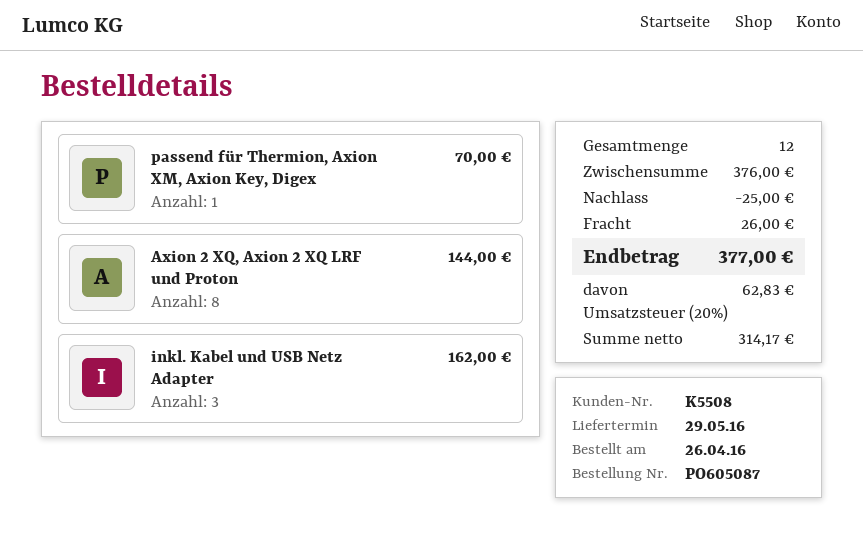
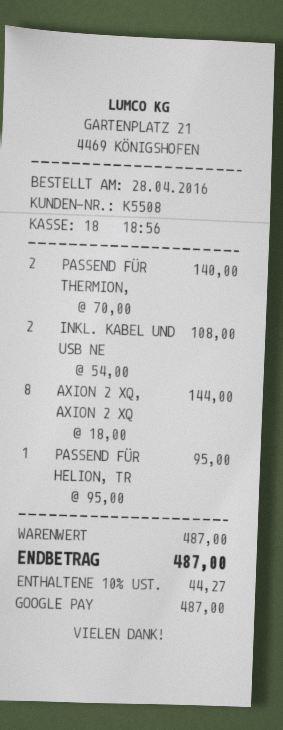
order date: 2016-04-26 -> 2016-04-28
passend für Thermion, Axion XM, Axion Key, Digex: 1 for 70.00 -> 2 for 140.00
inkl. Kabel und USB Netz Adapter: 3 for 162.00 -> 2 for 108.00
PASSEND FÜR HELION, TR: none -> 1 for 95.00
subtotal: 376.00 -> 487.00
discount: 25.00 -> none
shipping: 26.00 -> none
tax: 20% = 62.83 -> 10% = 44.27
total: 377.00 -> 487.00

